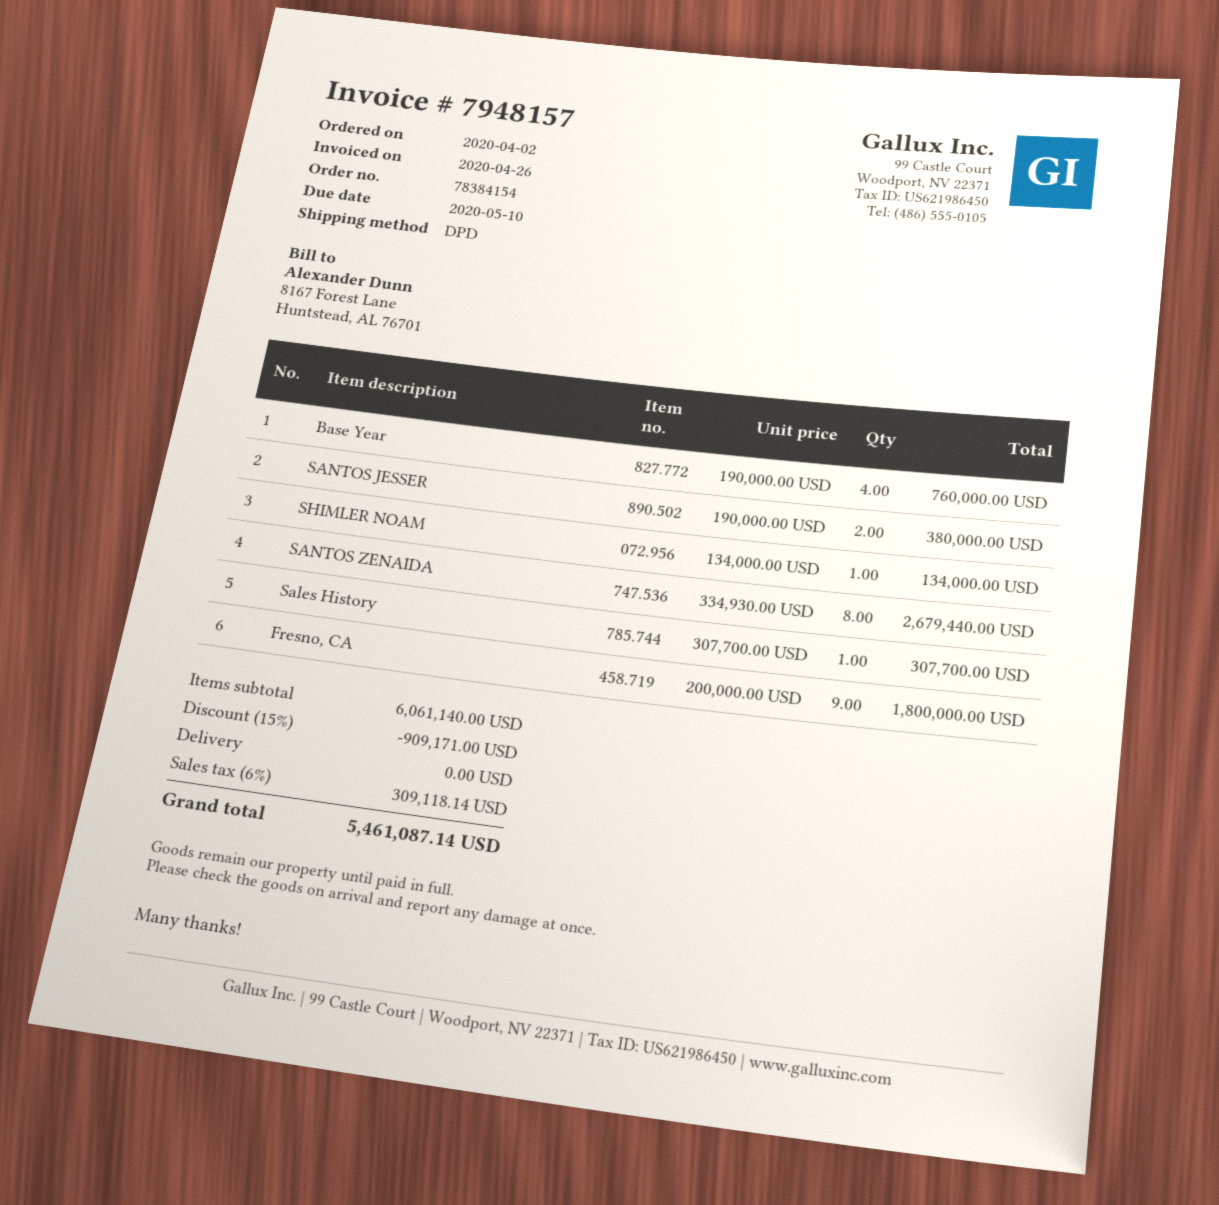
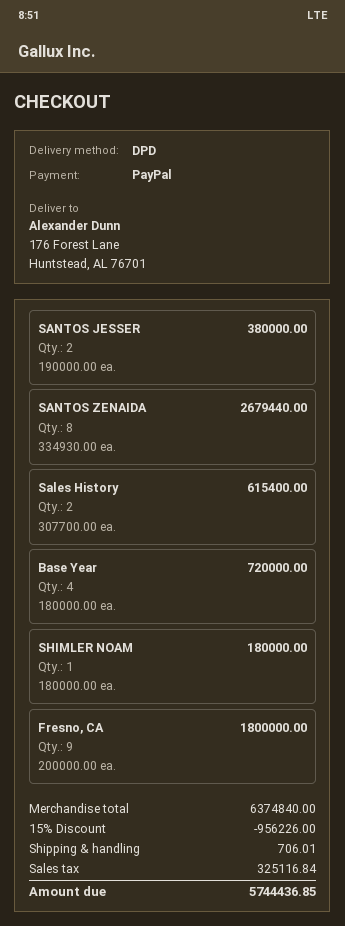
Base Year: 4 x 190000.00 = 760000.00 -> 4 x 180000.00 = 720000.00
SHIMLER NOAM: 1 x 134000.00 = 134000.00 -> 1 x 180000.00 = 180000.00
Sales History: 1 x 307700.00 = 307700.00 -> 2 x 307700.00 = 615400.00
subtotal: 6061140.00 -> 6374840.00
discount: 15% = 909171.00 -> 15% = 956226.00
shipping: 0.00 -> 706.01
tax: 309118.14 -> 325116.84
total: 5461087.14 -> 5744436.85

